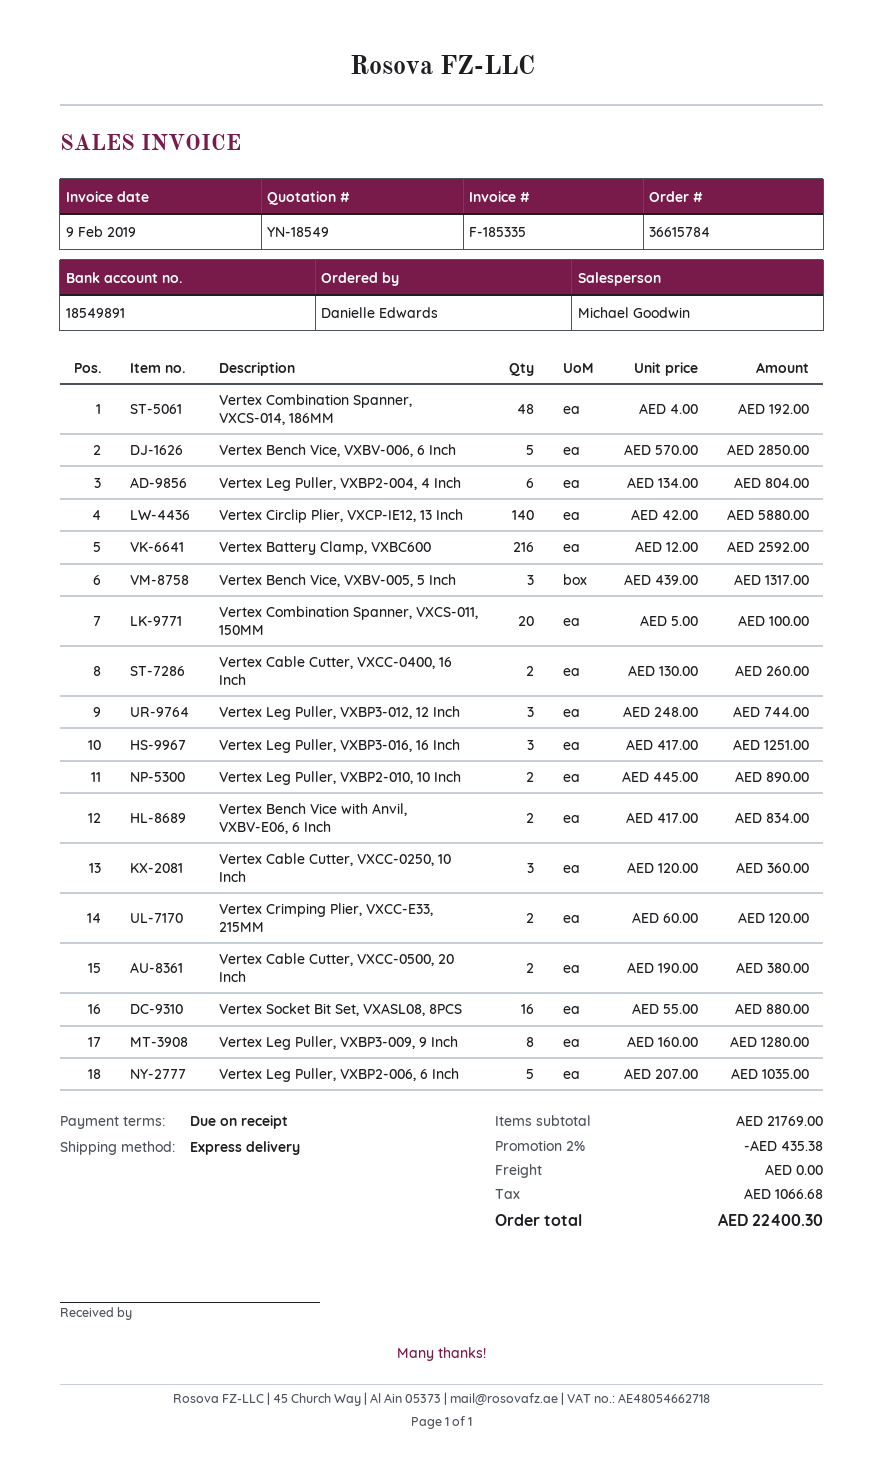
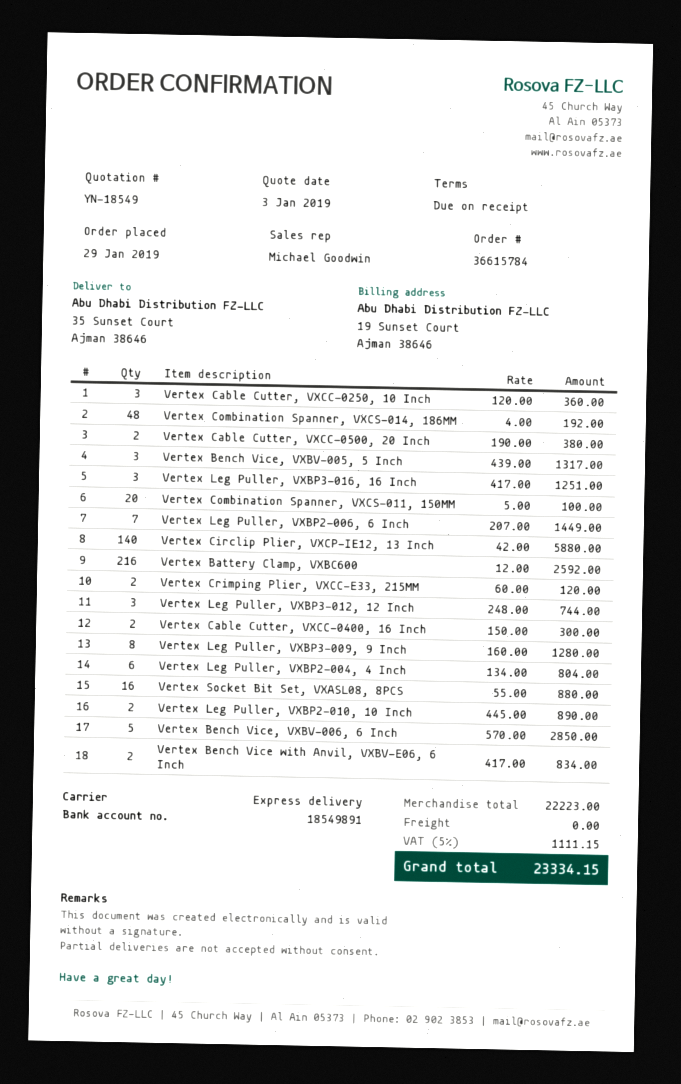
Vertex Cable Cutter, VXCC-0400, 16 Inch: 2 x 130.00 = 260.00 -> 2 x 150.00 = 300.00
Vertex Leg Puller, VXBP2-006, 6 Inch: 5 x 207.00 = 1035.00 -> 7 x 207.00 = 1449.00
subtotal: 21769.00 -> 22223.00
discount: 2% = 435.38 -> none
tax: 1066.68 -> 1111.15
total: 22400.30 -> 23334.15

